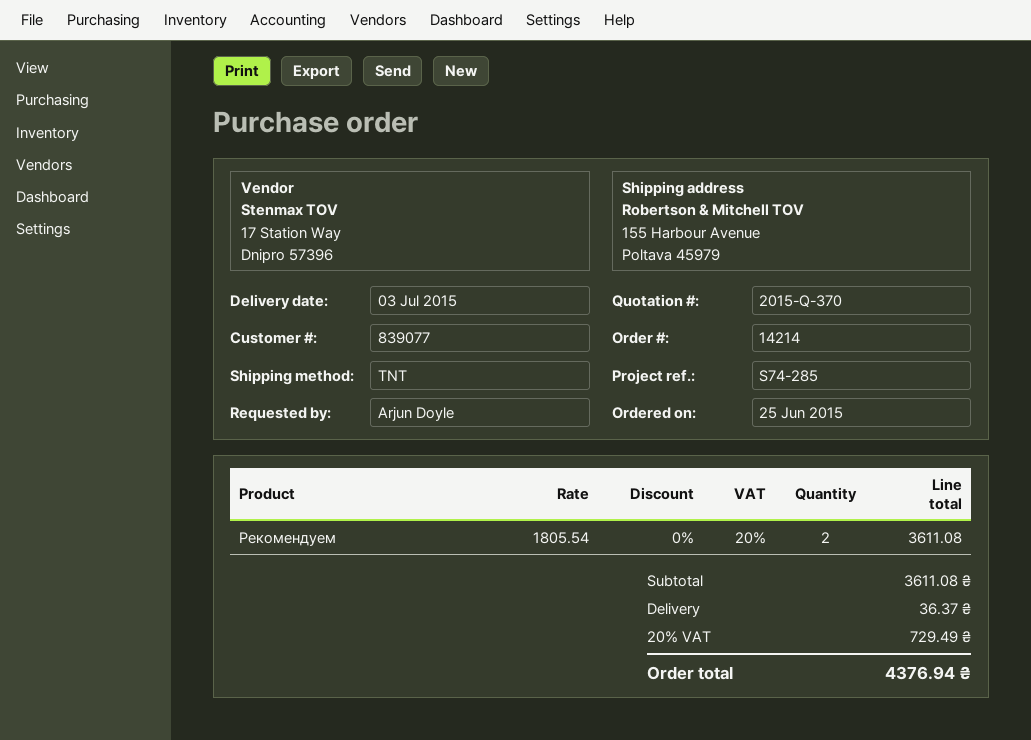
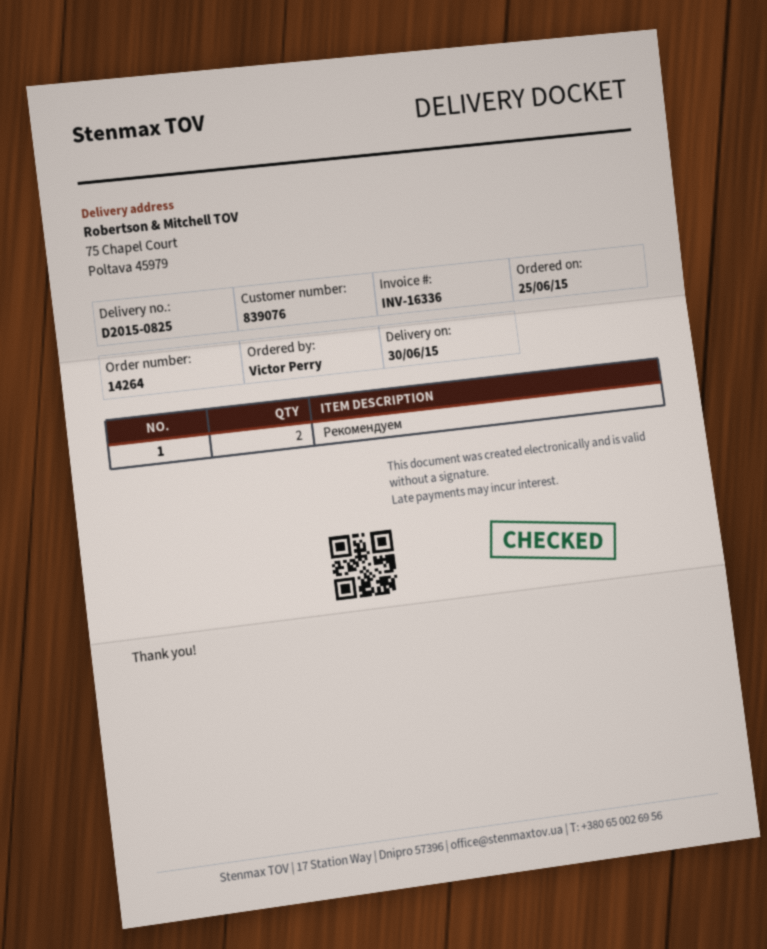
order number: 14214 -> 14264
delivery date: 2015-07-03 -> 2015-06-30
customer number: 839077 -> 839076
ordered by: Arjun Doyle -> Victor Perry
ship to: 155 Harbour Avenue, Poltava 45979 -> 75 Chapel Court, Poltava 45979

